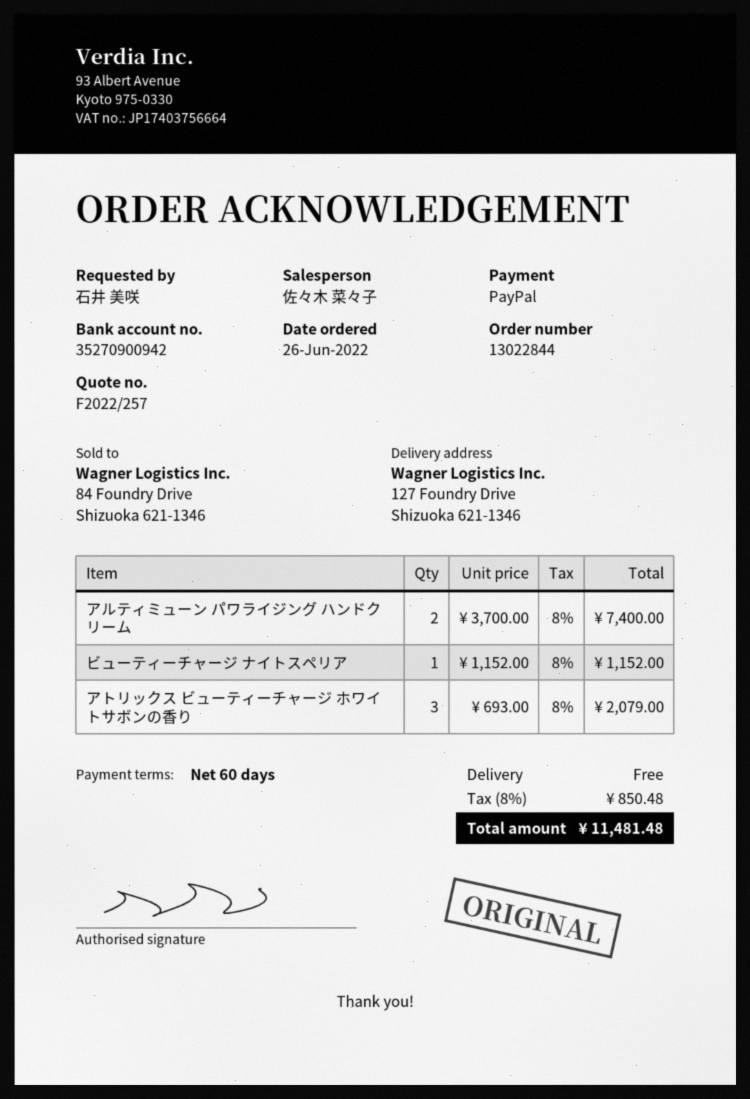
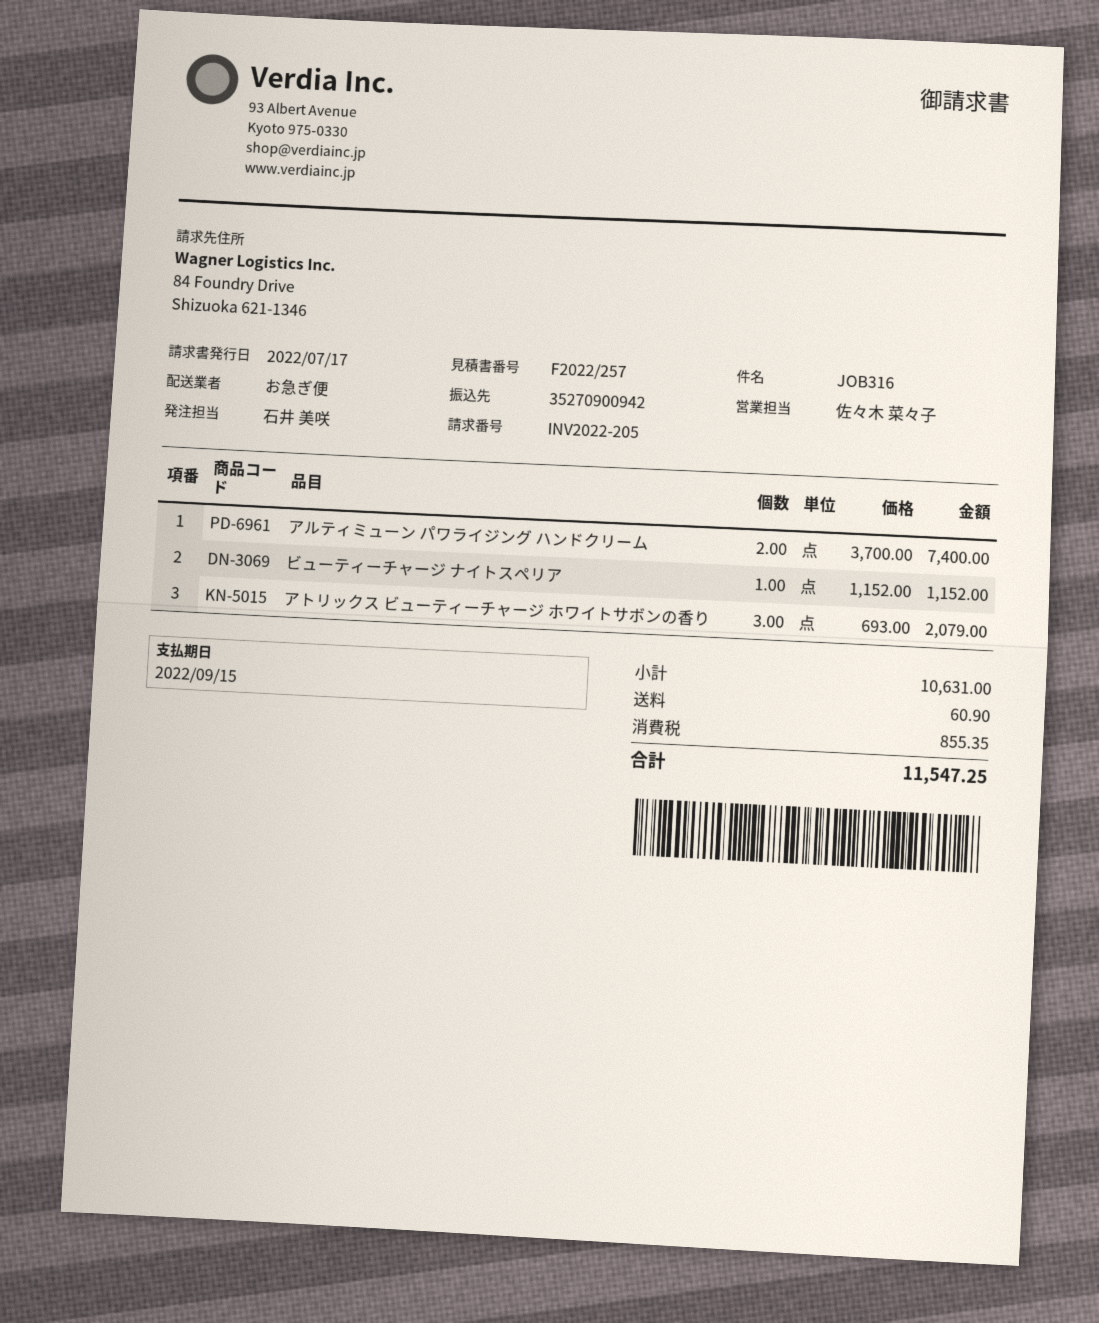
shipping: 0.00 -> 60.90
tax: 850.48 -> 855.35
total: 11481.48 -> 11547.25

